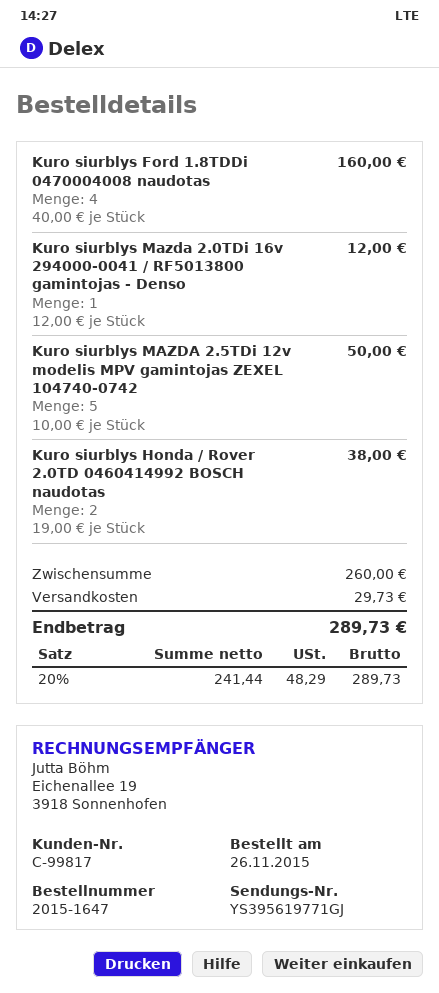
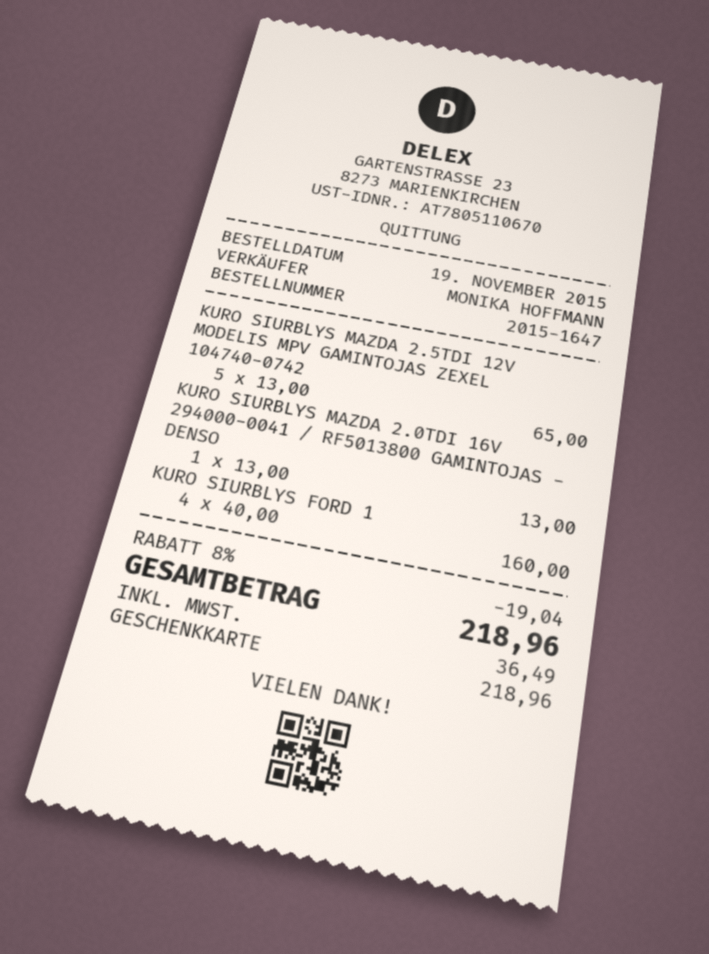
order date: 2015-11-26 -> 2015-11-19
Kuro siurblys Mazda 2.0TDi 16v 294000-0041 / RF5013800 gamintojas - Denso: 1 x 12.00 = 12.00 -> 1 x 13.00 = 13.00
Kuro siurblys MAZDA 2.5TDi 12v modelis MPV gamintojas ZEXEL 104740-0742: 5 x 10.00 = 50.00 -> 5 x 13.00 = 65.00
Kuro siurblys Honda / Rover 2.0TD 0460414992 BOSCH naudotas: 2 x 19.00 = 38.00 -> none
discount: none -> 8% = 19.04
shipping: 29.73 -> none
tax: 48.29 -> 36.49
total: 289.73 -> 218.96

